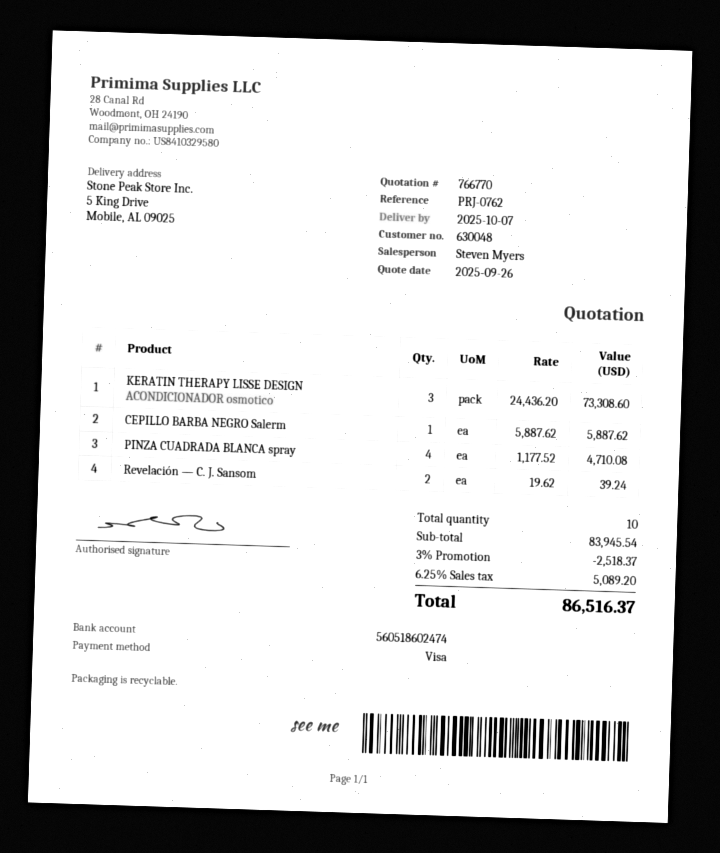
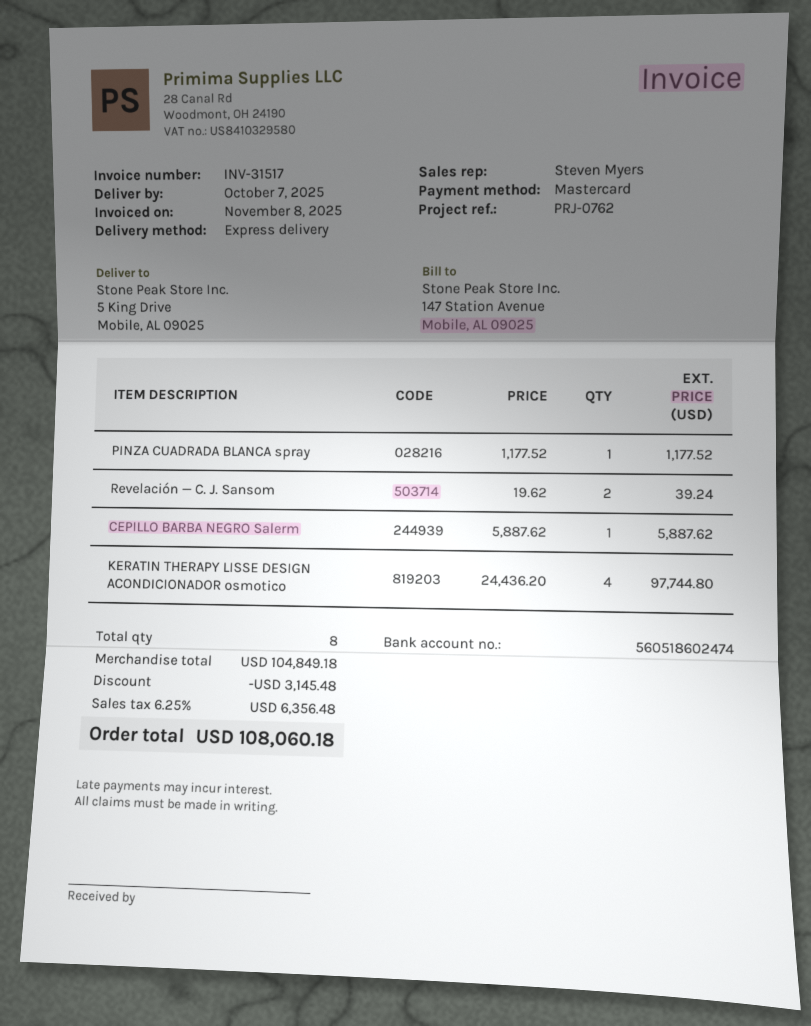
payment method: Visa -> Mastercard
KERATIN THERAPY LISSE DESIGN ACONDICIONADOR osmotico: 3 x 24436.20 = 73308.60 -> 4 x 24436.20 = 97744.80
PINZA CUADRADA BLANCA spray: 4 x 1177.52 = 4710.08 -> 1 x 1177.52 = 1177.52
total quantity: 10 -> 8
subtotal: 83945.54 -> 104849.18
discount: 2518.37 -> 3145.48
tax: 6.25% = 5089.20 -> 6.25% = 6356.48
total: 86516.37 -> 108060.18

